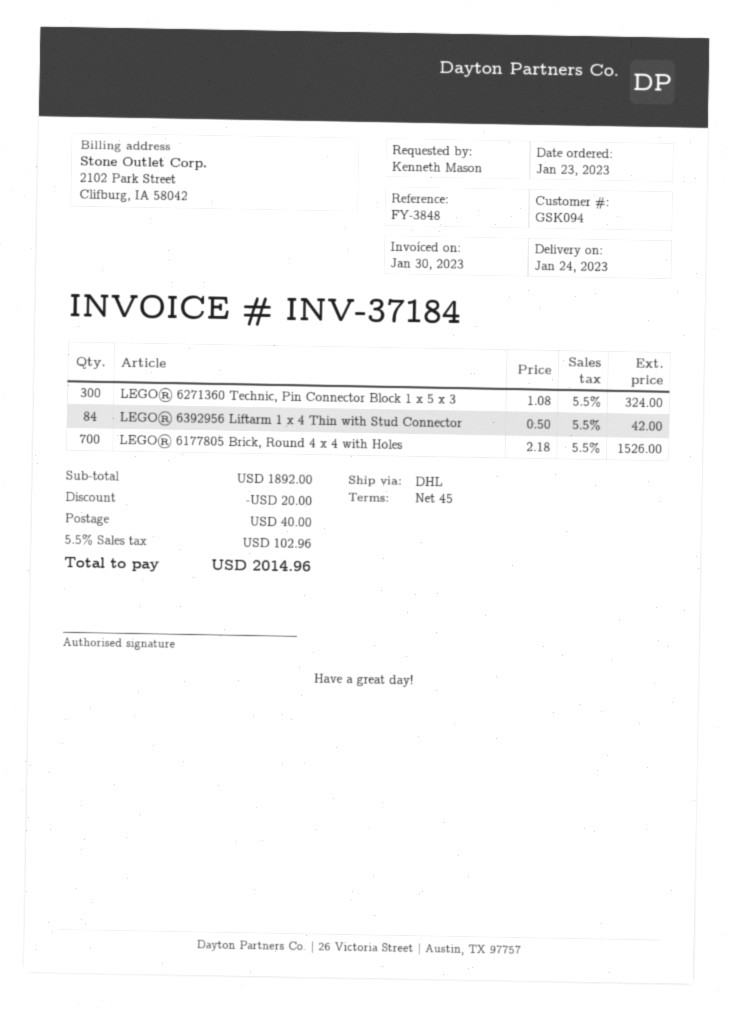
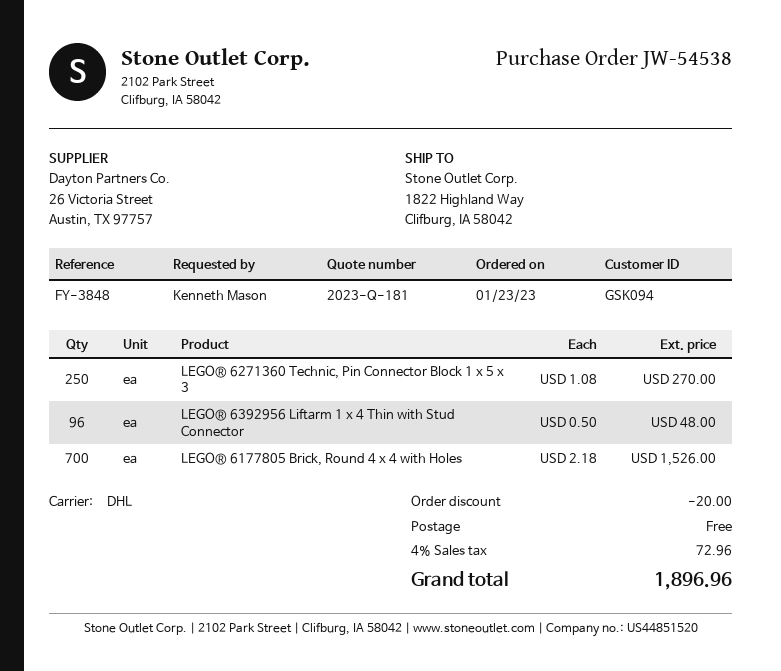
LEGO® 6271360 Technic, Pin Connector Block 1 x 5 x 3: 300 x 1.08 = 324.00 -> 250 x 1.08 = 270.00
LEGO® 6392956 Liftarm 1 x 4 Thin with Stud Connector: 84 x 0.50 = 42.00 -> 96 x 0.50 = 48.00
shipping: 40.00 -> 0.00
tax: 5.5% = 102.96 -> 4% = 72.96
total: 2014.96 -> 1896.96

